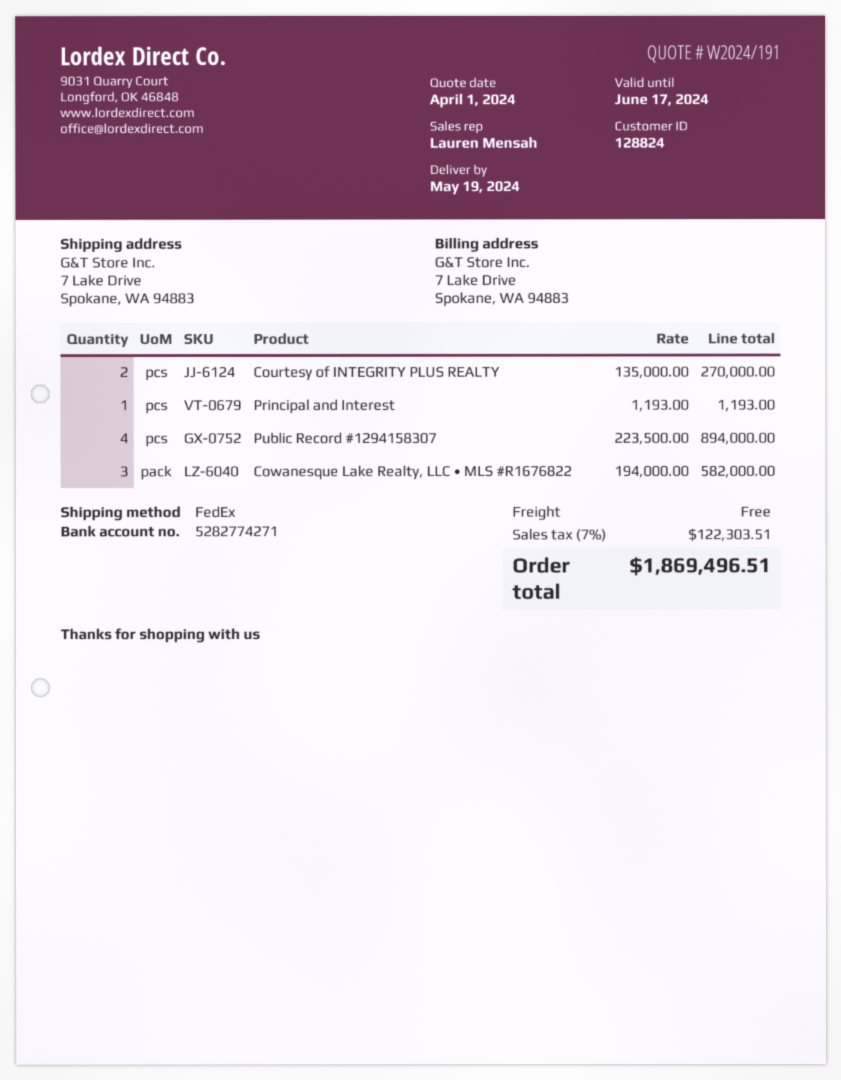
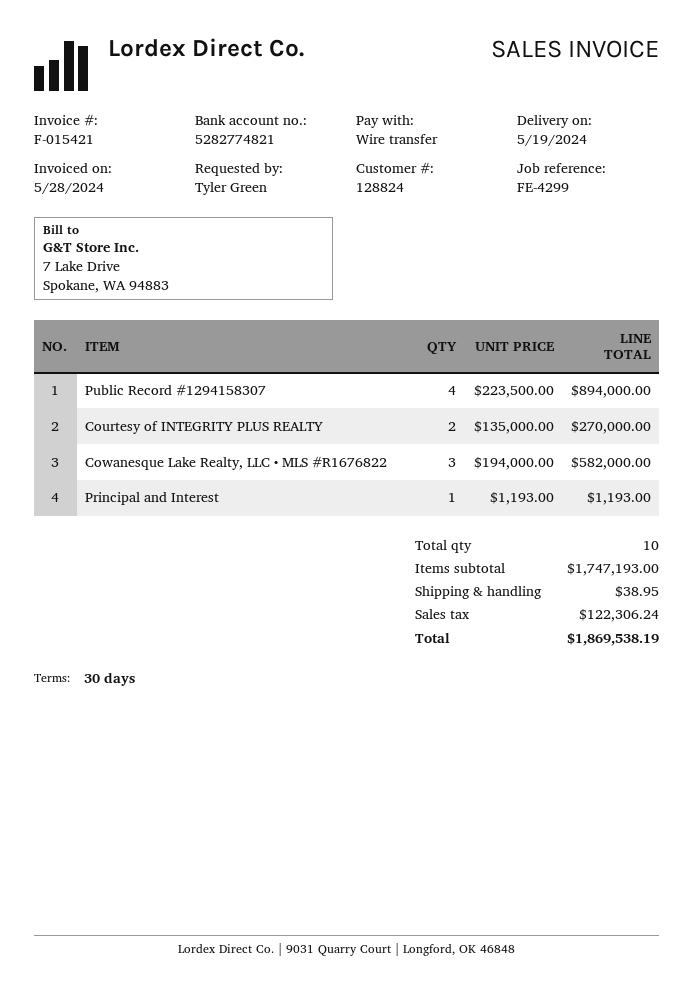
bank account: 5282774271 -> 5282774821
shipping: 0.00 -> 38.95
tax: 122303.51 -> 122306.24
total: 1869496.51 -> 1869538.19

